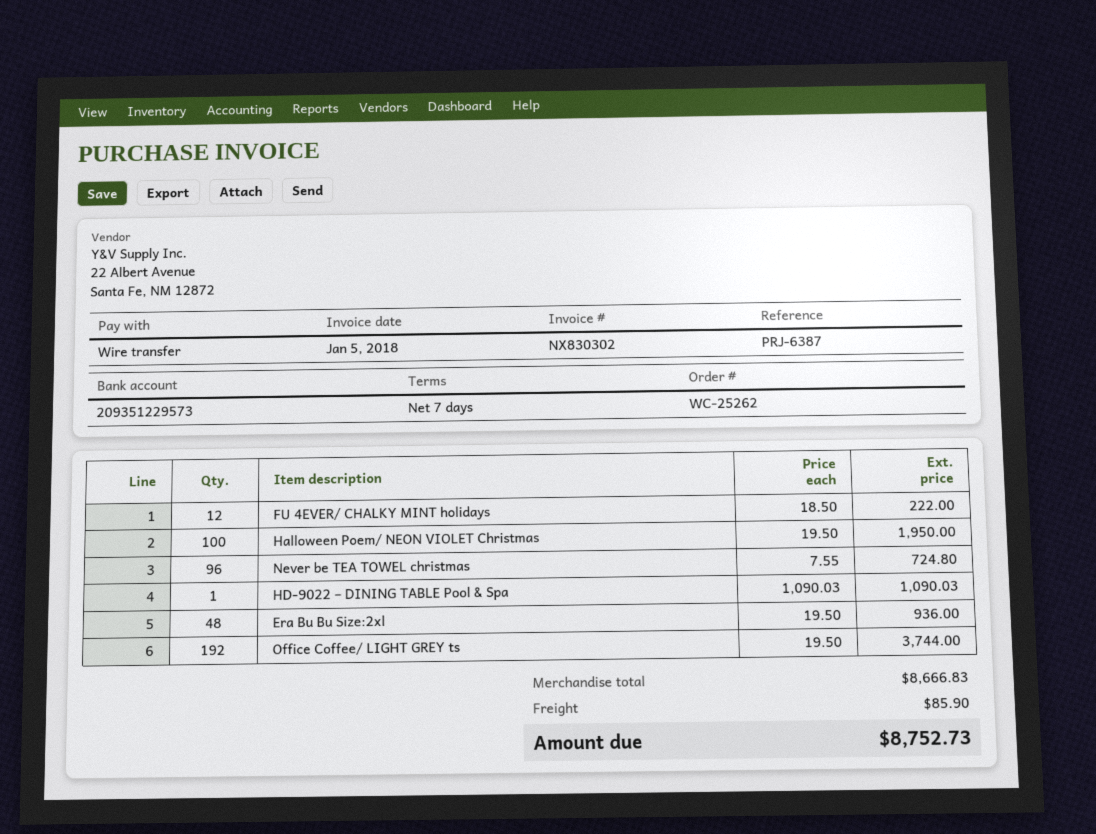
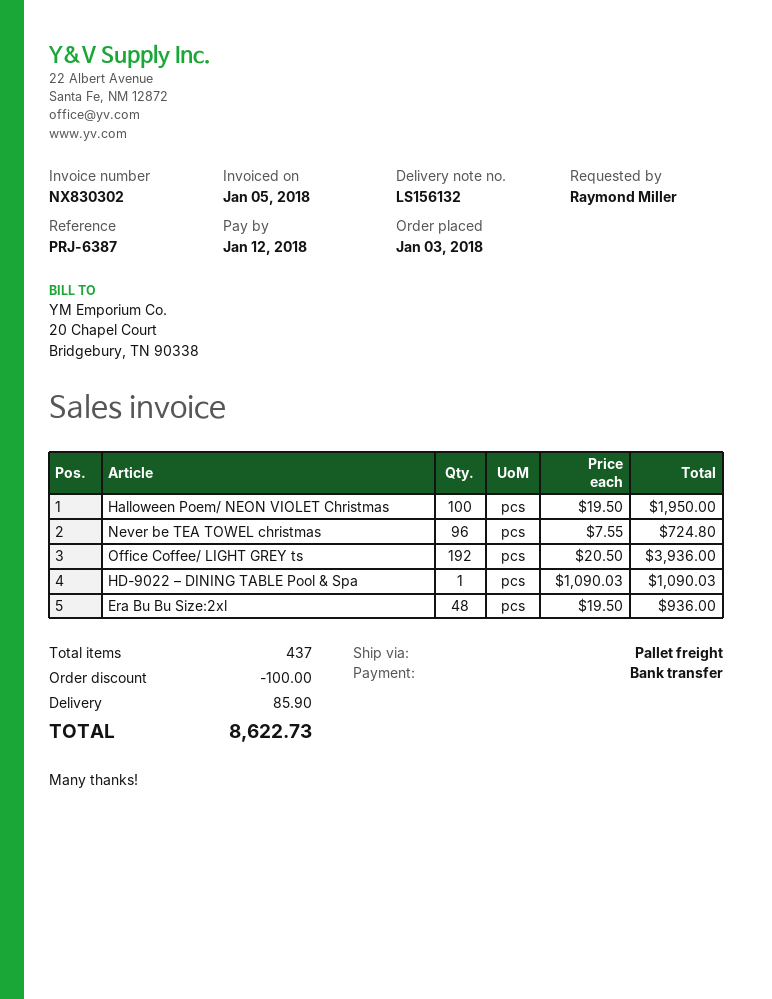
FU 4EVER/ CHALKY MINT holidays: 12 x 18.50 = 222.00 -> none
Office Coffee/ LIGHT GREY ts: 192 x 19.50 = 3744.00 -> 192 x 20.50 = 3936.00
discount: none -> 100.00
total: 8752.73 -> 8622.73

